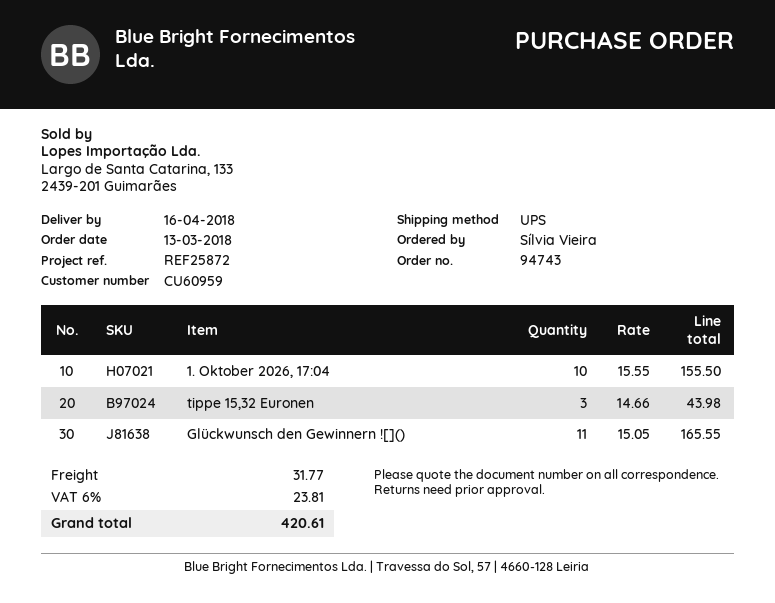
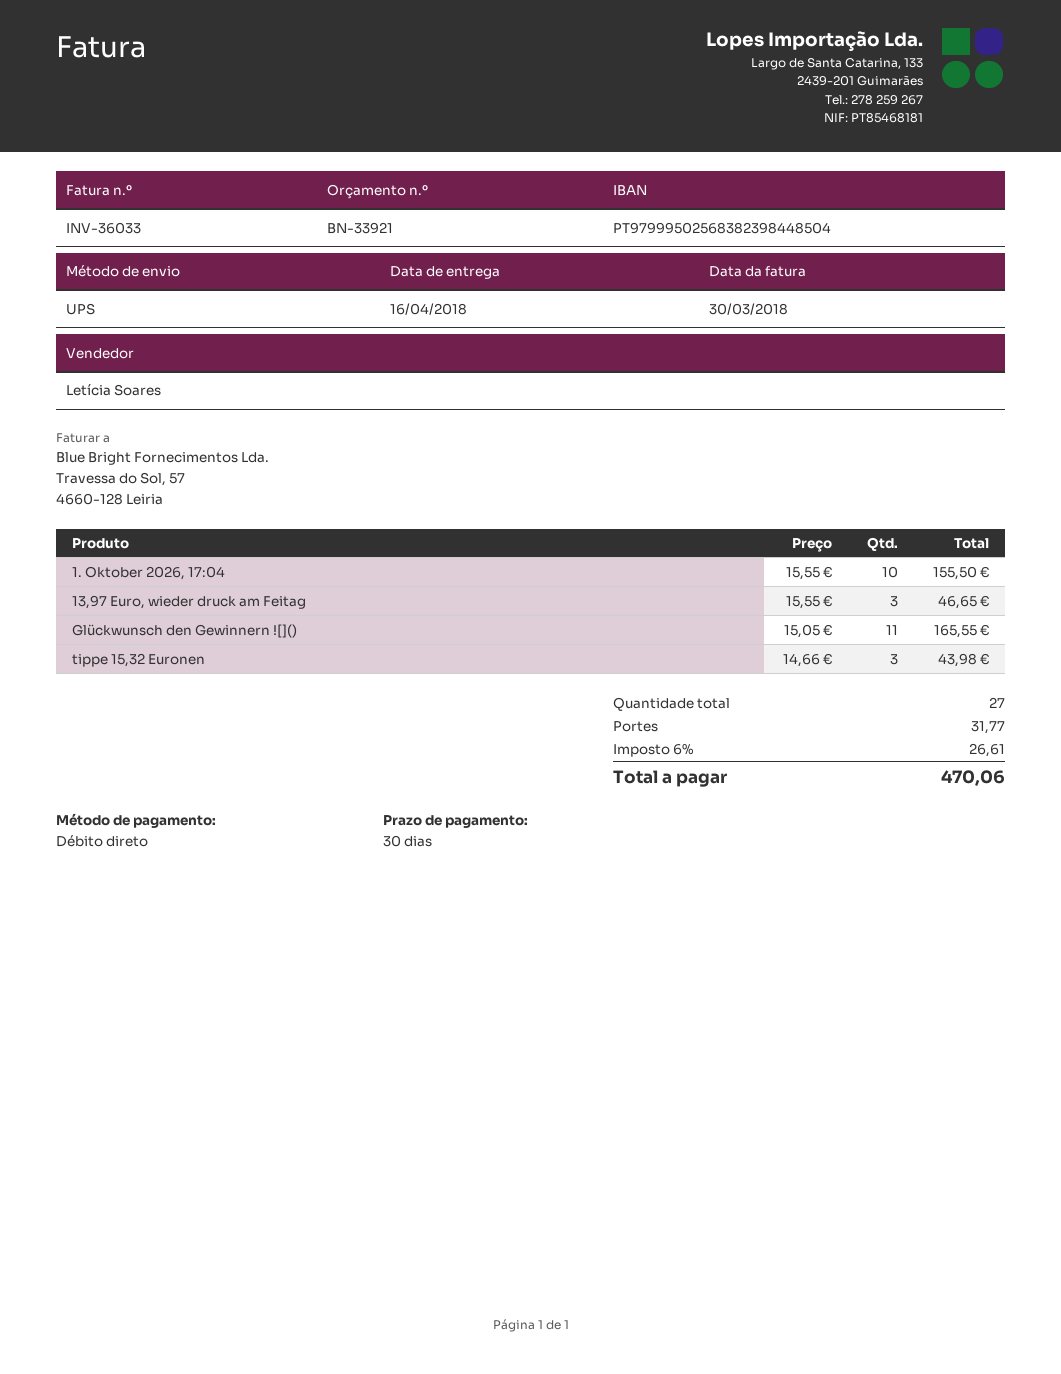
13,97 Euro, wieder druck am Feitag: none -> 3 x 15.55 = 46.65
tax: 6% = 23.81 -> 6% = 26.61
total: 420.61 -> 470.06

